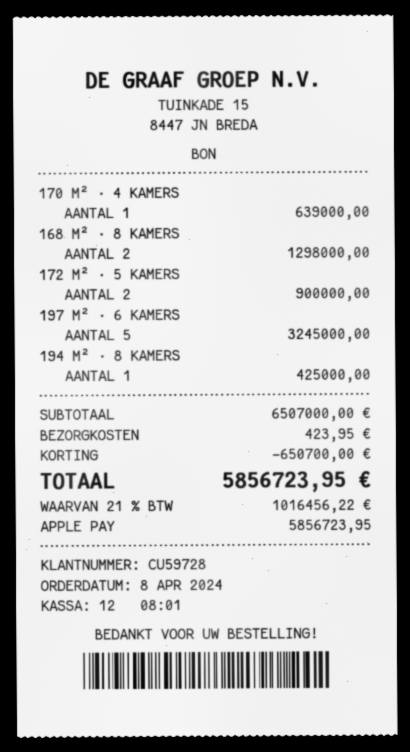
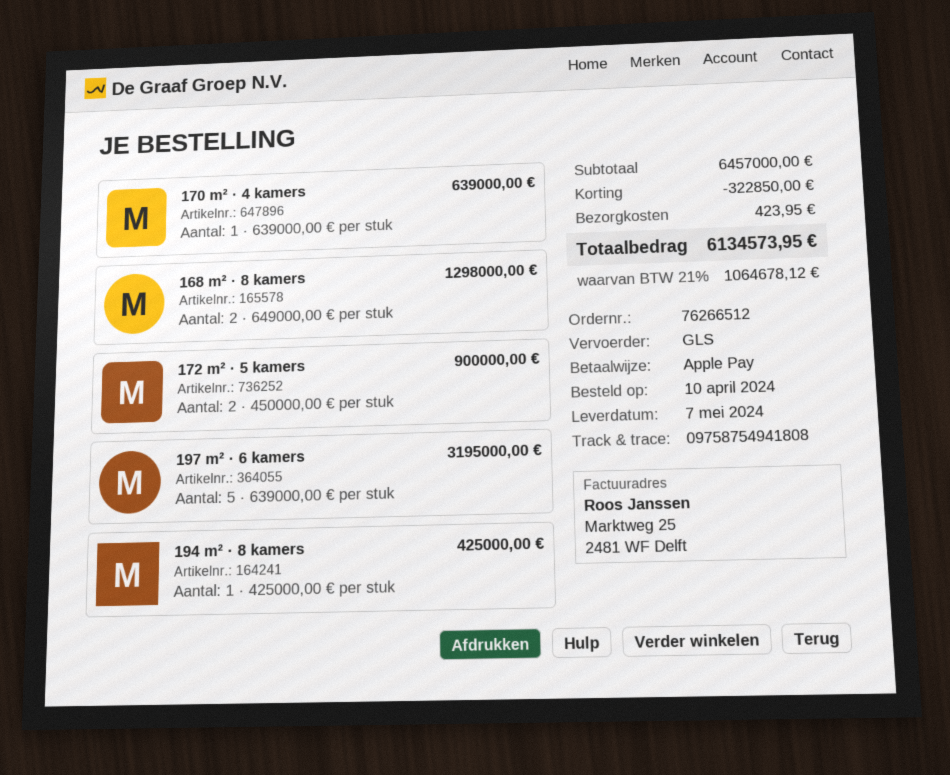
order date: 2024-04-08 -> 2024-04-10
197 M² · 6 KAMERS: 5 for 3245000.00 -> 5 for 3195000.00
subtotal: 6507000.00 -> 6457000.00
discount: 650700.00 -> 322850.00
tax: 21% = 1016456.22 -> 21% = 1064678.12
total: 5856723.95 -> 6134573.95

